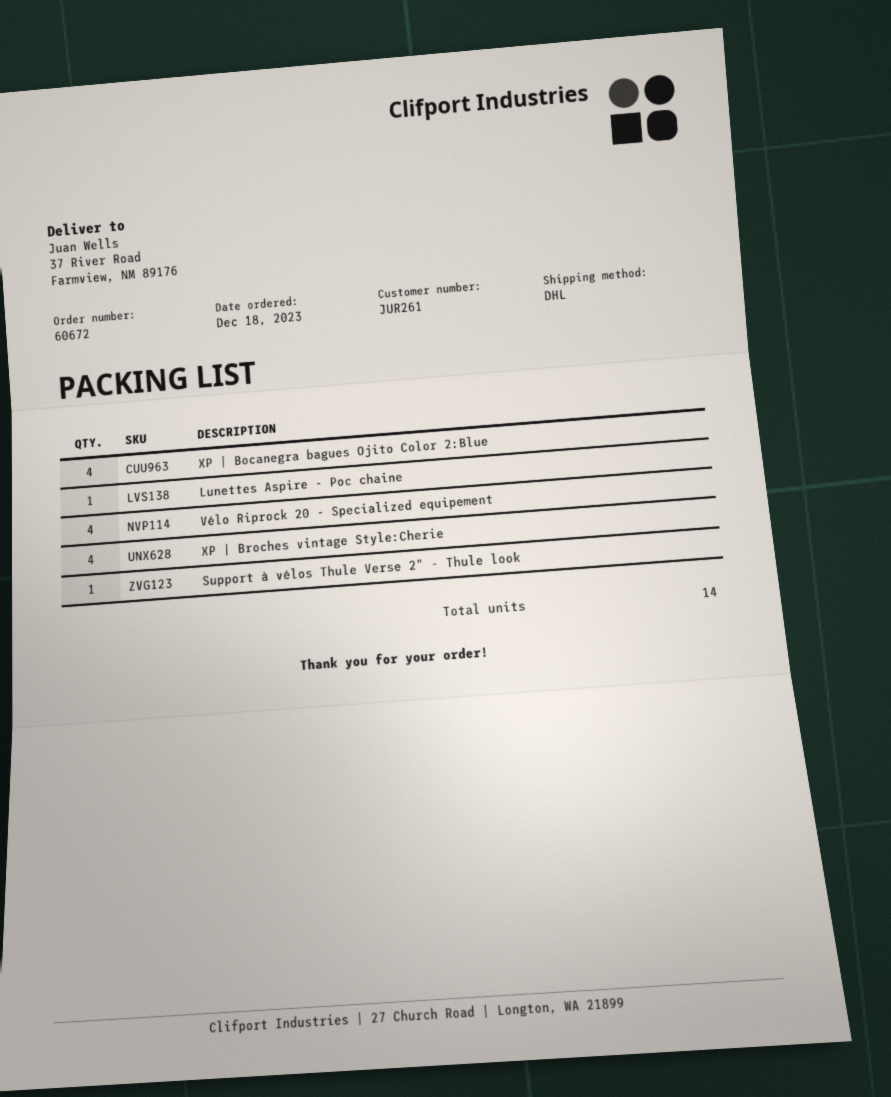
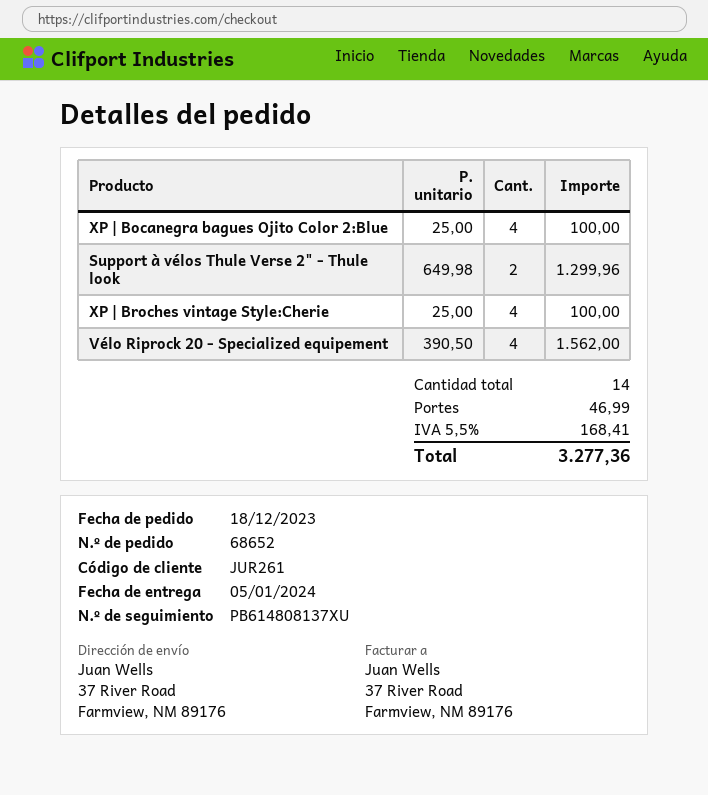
order number: 60672 -> 68652
Lunettes Aspire - Poc chaine: 1 -> none
Support à vélos Thule Verse 2" - Thule look: 1 -> 2

